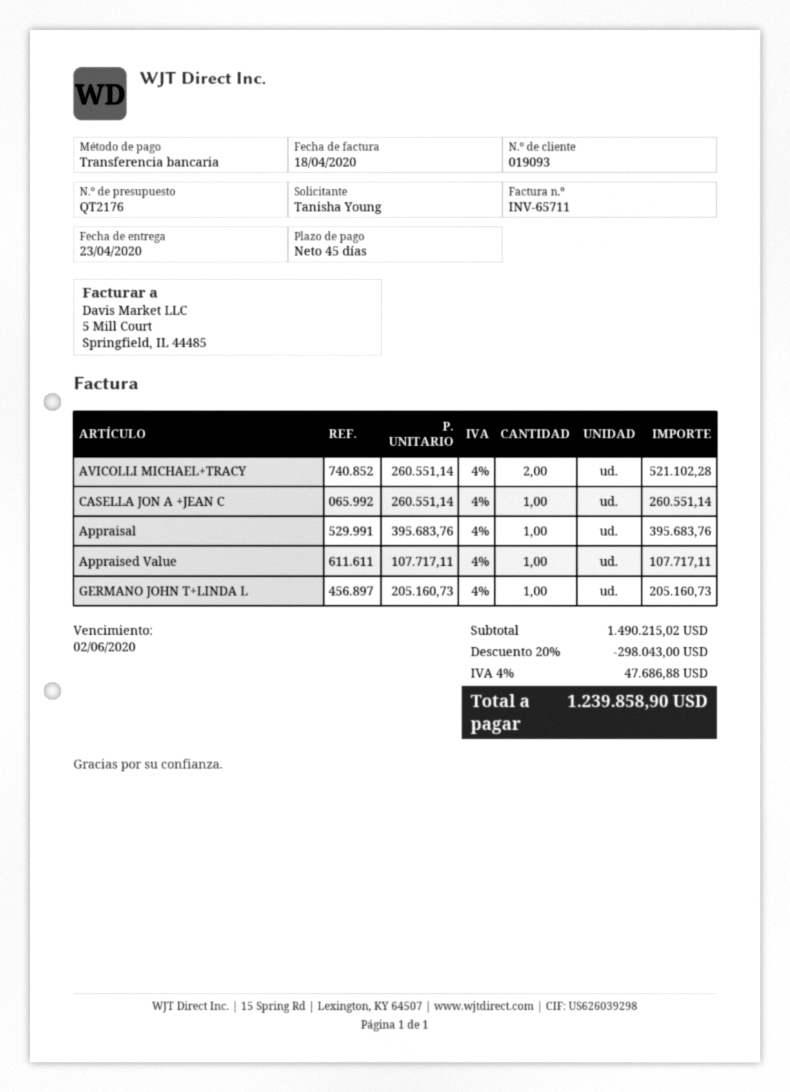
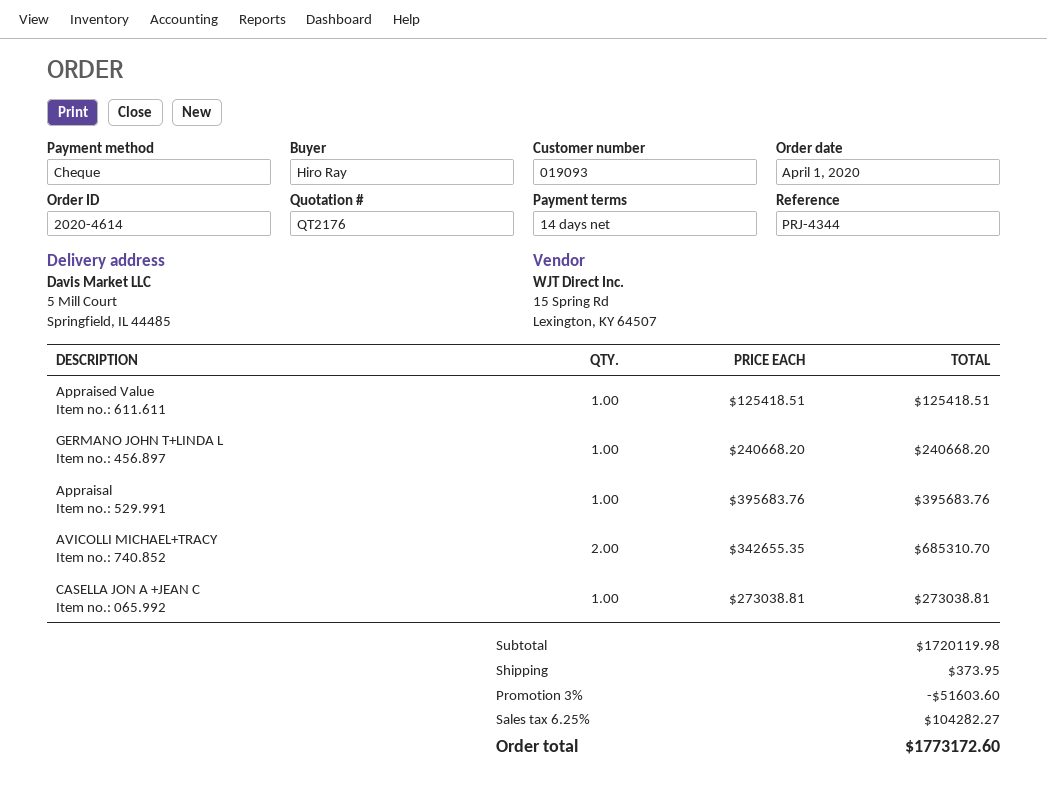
payment terms: 45 days -> 14 days
ordered by: Tanisha Young -> Hiro Ray
payment method: bank transfer -> cheque
AVICOLLI MICHAEL+TRACY: 2 x 260551.14 = 521102.28 -> 2 x 342655.35 = 685310.70
CASELLA JON A +JEAN C: 1 x 260551.14 = 260551.14 -> 1 x 273038.81 = 273038.81
Appraised Value: 1 x 107717.11 = 107717.11 -> 1 x 125418.51 = 125418.51
GERMANO JOHN T+LINDA L: 1 x 205160.73 = 205160.73 -> 1 x 240668.20 = 240668.20
subtotal: 1490215.02 -> 1720119.98
discount: 20% = 298043.00 -> 3% = 51603.60
shipping: none -> 373.95
tax: 4% = 47686.88 -> 6.25% = 104282.27
total: 1239858.90 -> 1773172.60

